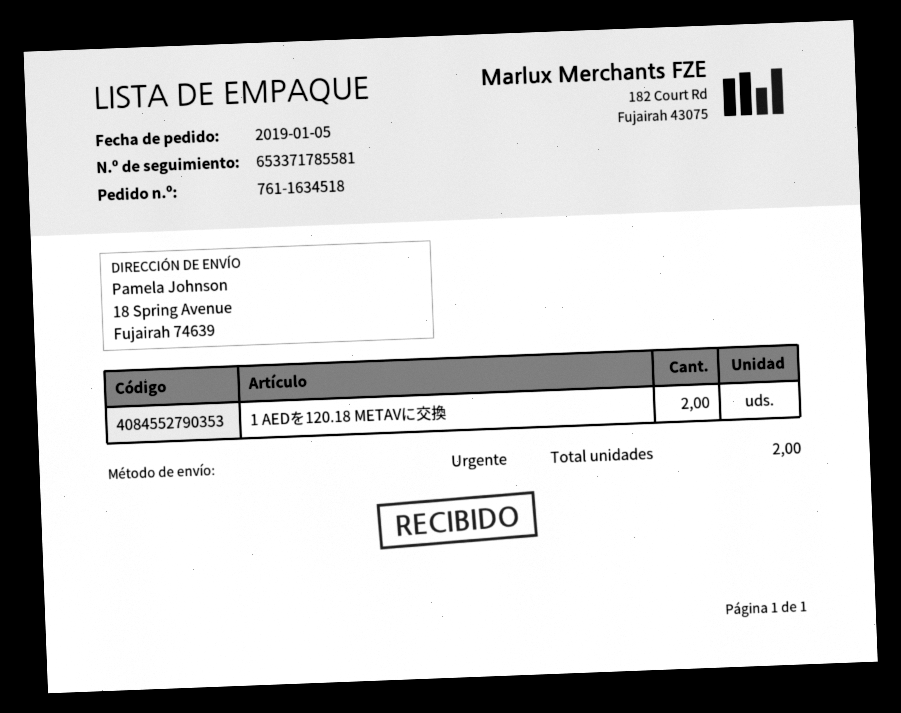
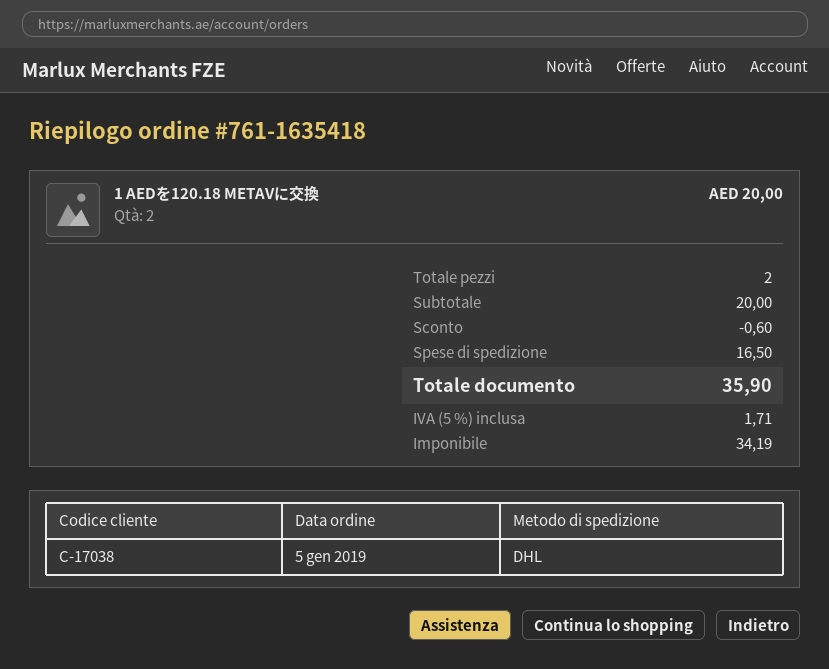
order number: 761-1634518 -> 761-1635418
shipping method: express -> DHL

